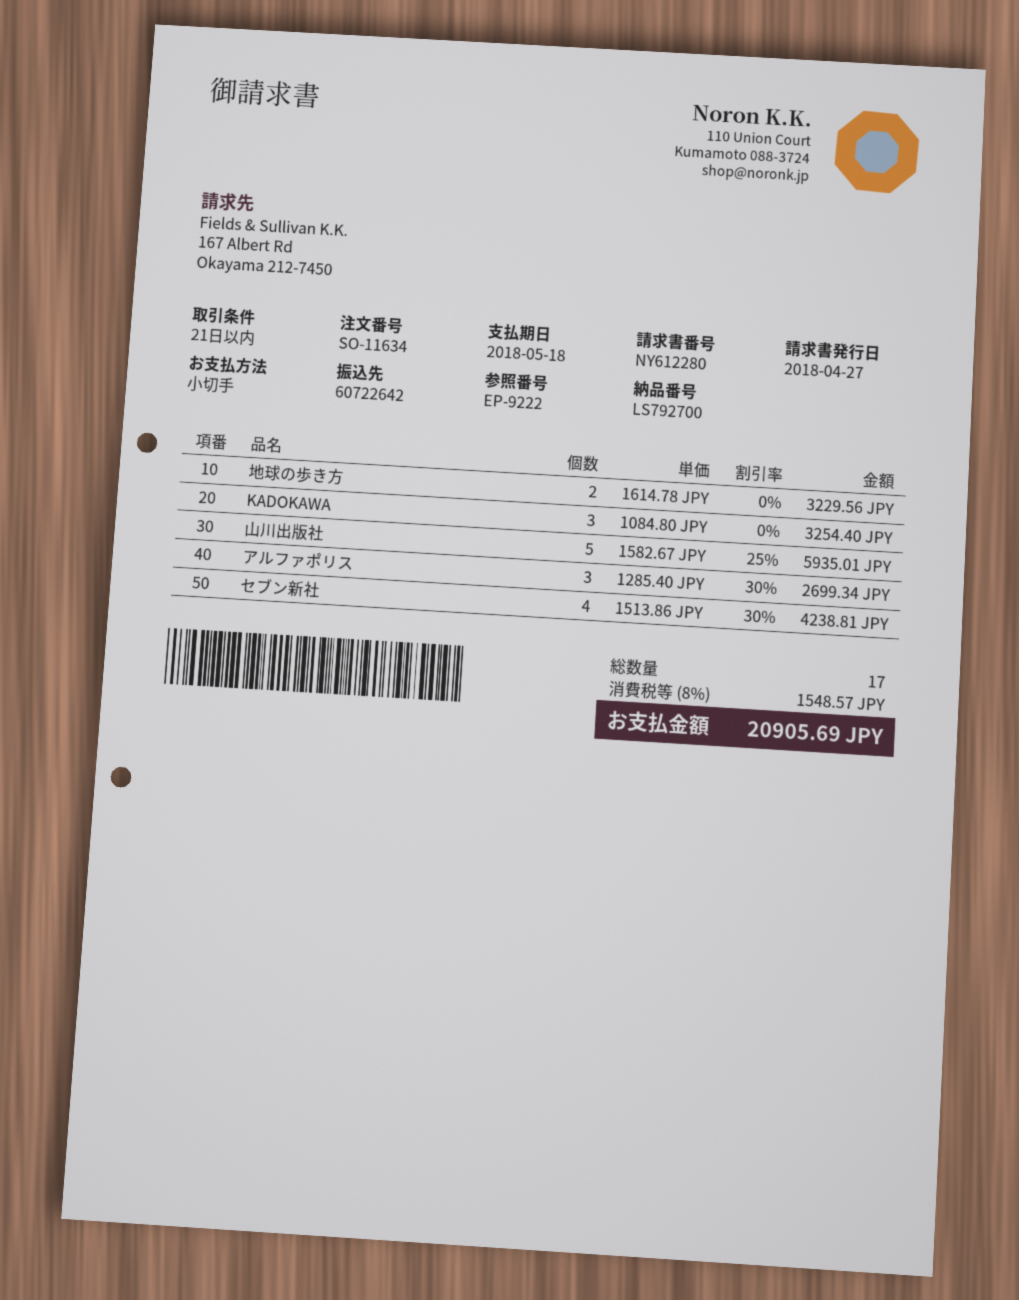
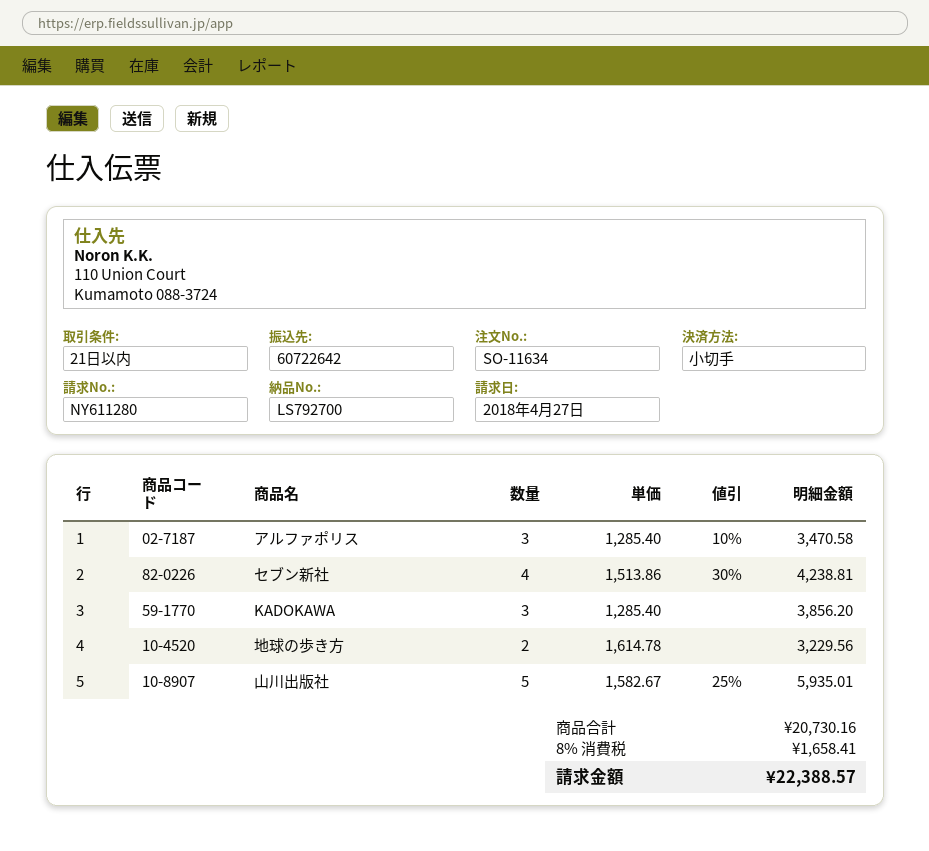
invoice number: NY612280 -> NY611280
KADOKAWA: 3 x 1084.80 = 3254.40 -> 3 x 1285.40 = 3856.20
アルファポリス: 3 x 1285.40 - 30% = 2699.34 -> 3 x 1285.40 - 10% = 3470.58
tax: 8% = 1548.57 -> 8% = 1658.41
total: 20905.69 -> 22388.57

